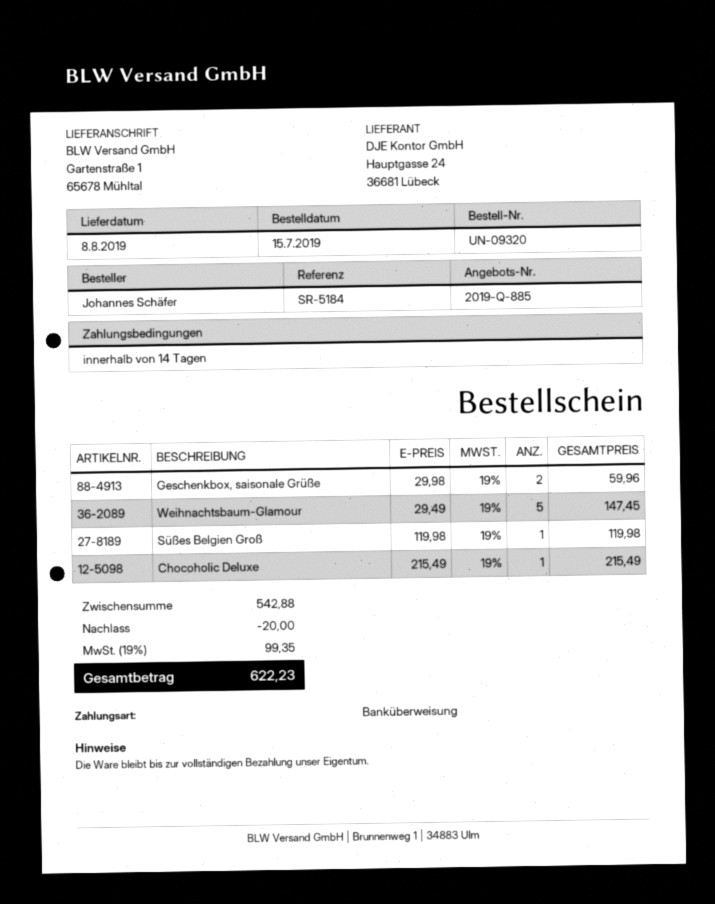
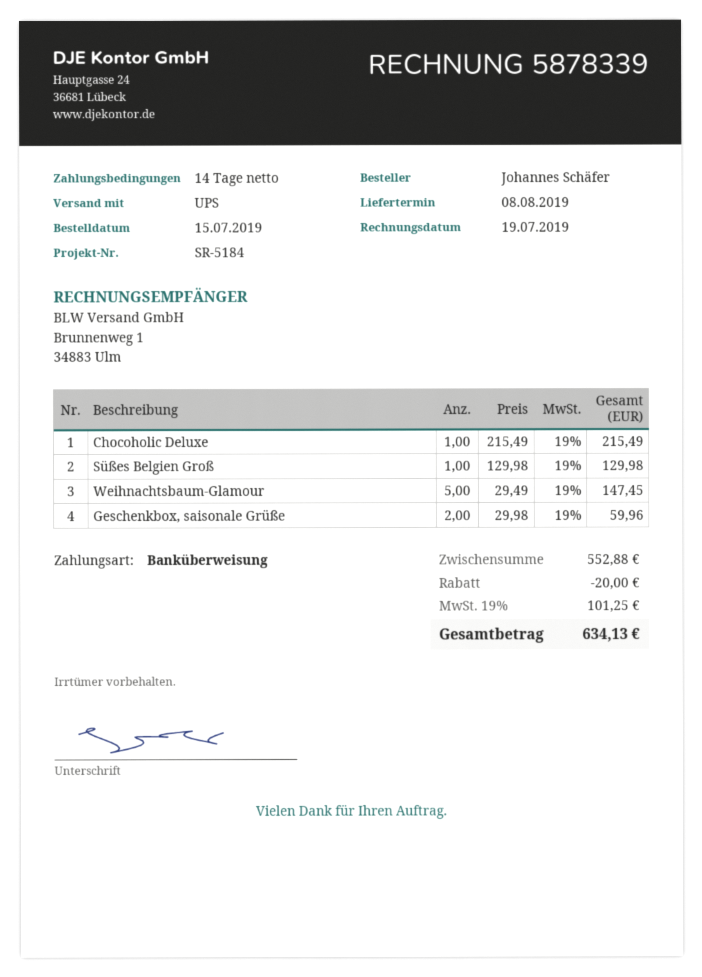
Süßes Belgien Groß: 1 x 119.98 = 119.98 -> 1 x 129.98 = 129.98
subtotal: 542.88 -> 552.88
tax: 19% = 99.35 -> 19% = 101.25
total: 622.23 -> 634.13

